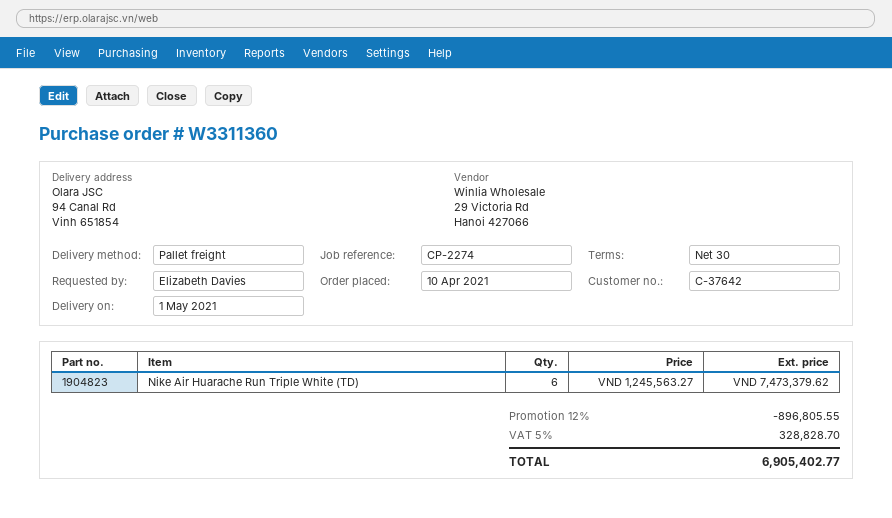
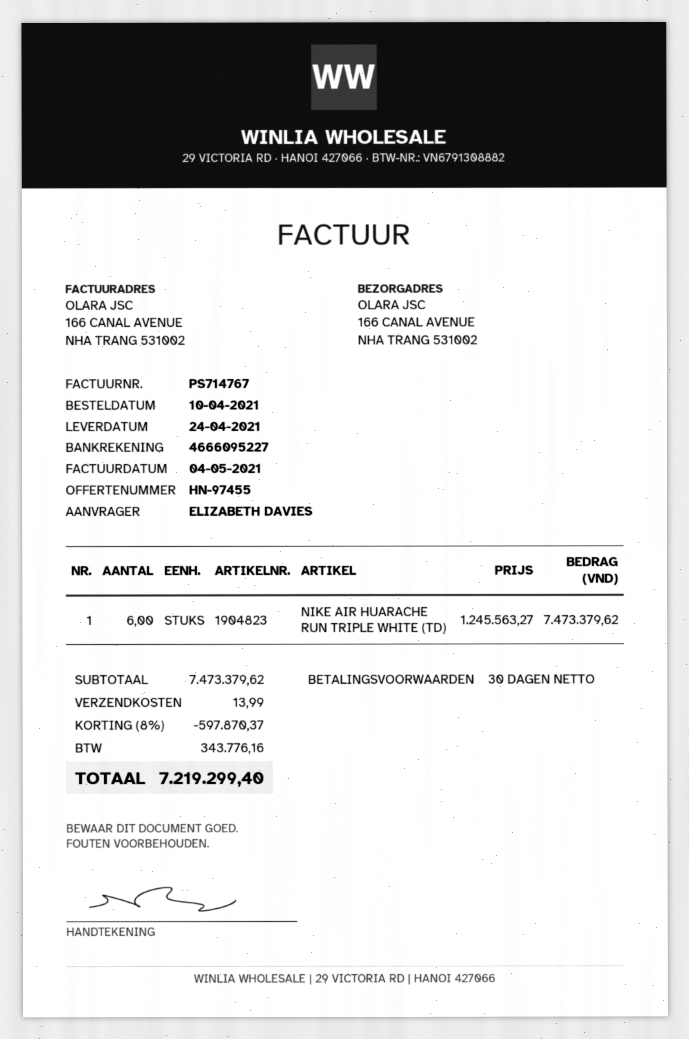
delivery date: 2021-05-01 -> 2021-04-24
ship to: 94 Canal Rd, Vinh 651854 -> 166 CANAL AVENUE, NHA TRANG 531002
discount: 12% = 896805.55 -> 8% = 597870.37
shipping: none -> 13.99
tax: 328828.70 -> 343776.16
total: 6905402.77 -> 7219299.40

